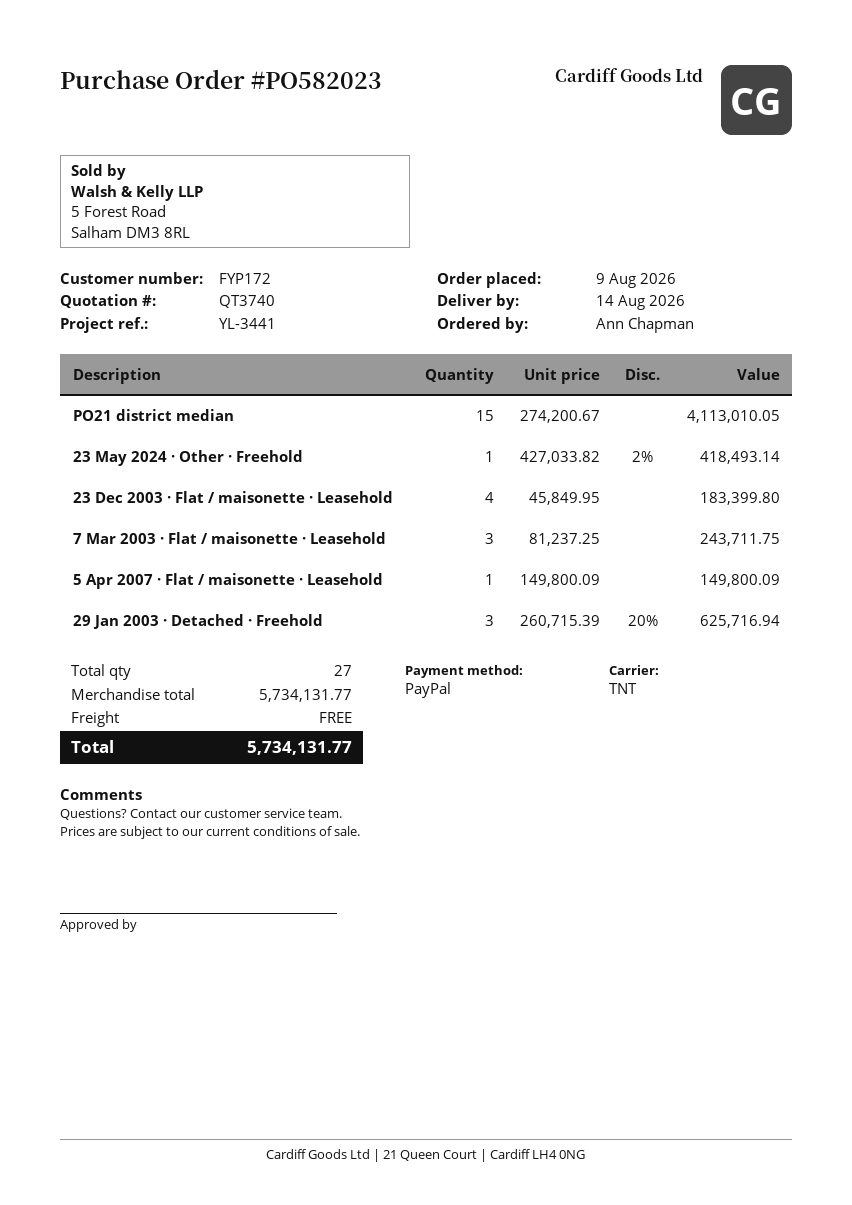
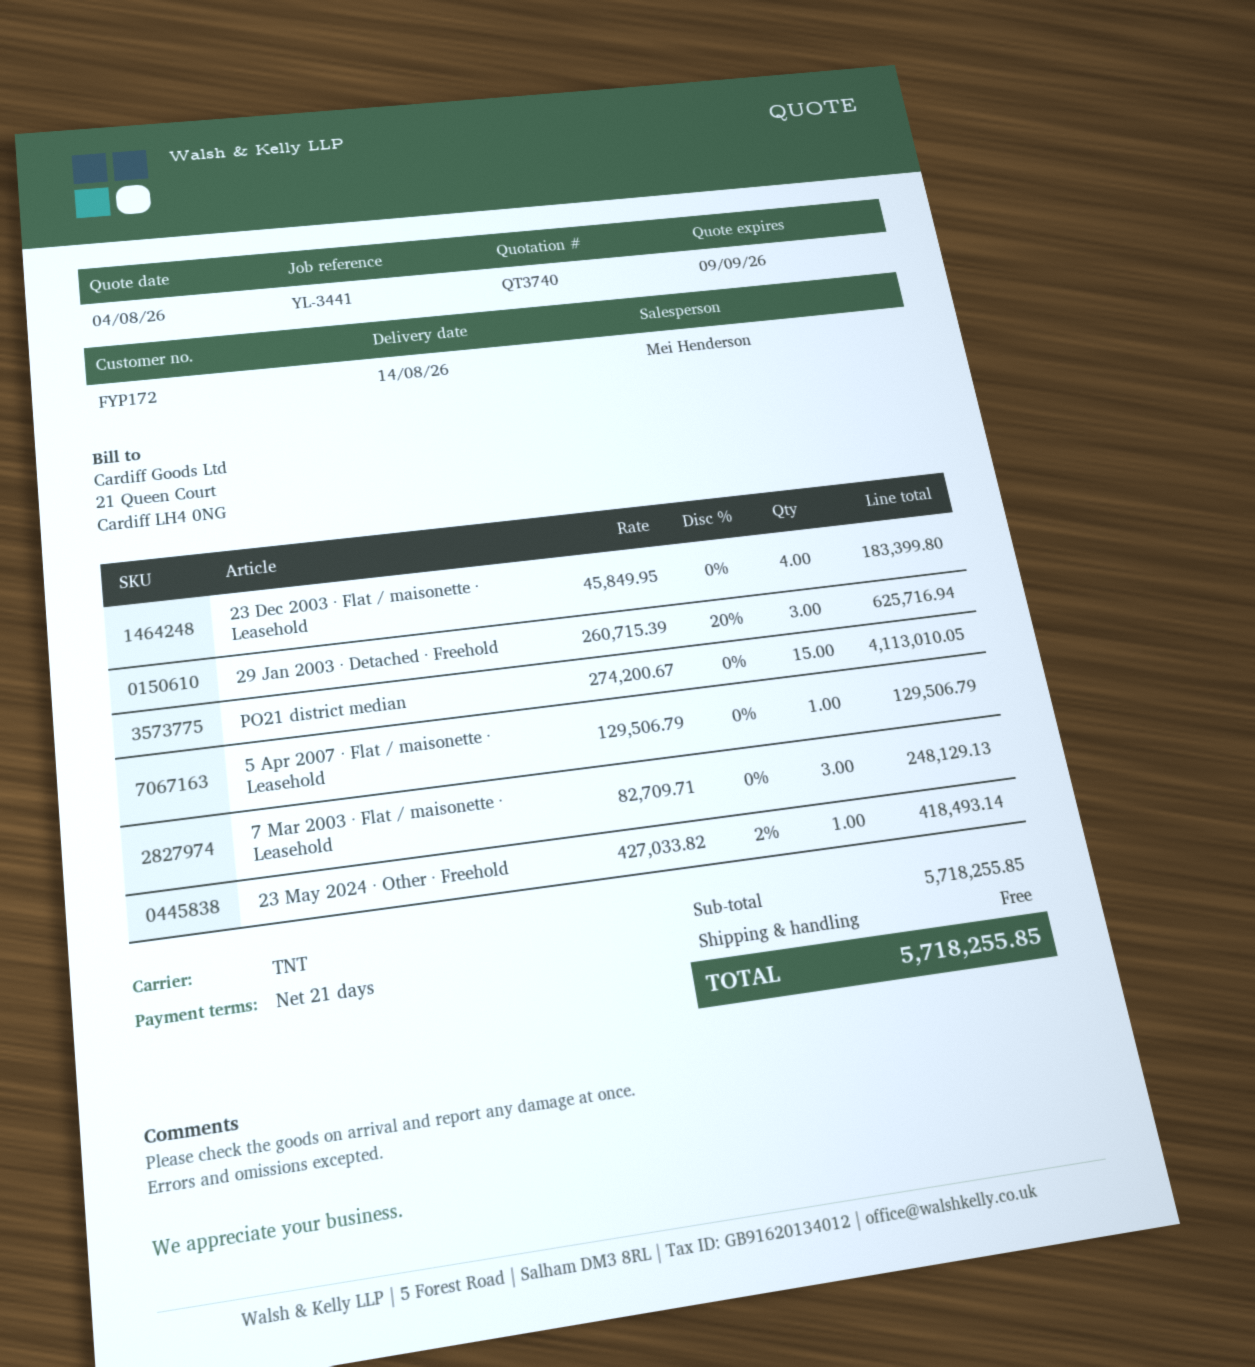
7 Mar 2003 · Flat / maisonette · Leasehold: 3 x 81237.25 = 243711.75 -> 3 x 82709.71 = 248129.13
5 Apr 2007 · Flat / maisonette · Leasehold: 1 x 149800.09 = 149800.09 -> 1 x 129506.79 = 129506.79
subtotal: 5734131.77 -> 5718255.85
total: 5734131.77 -> 5718255.85

